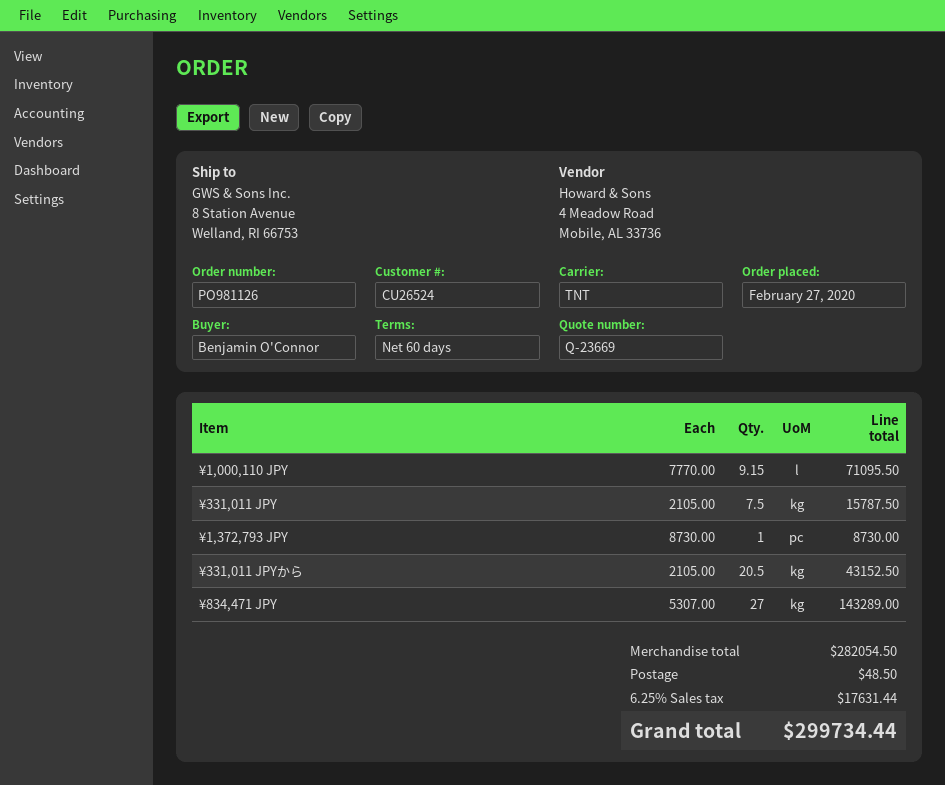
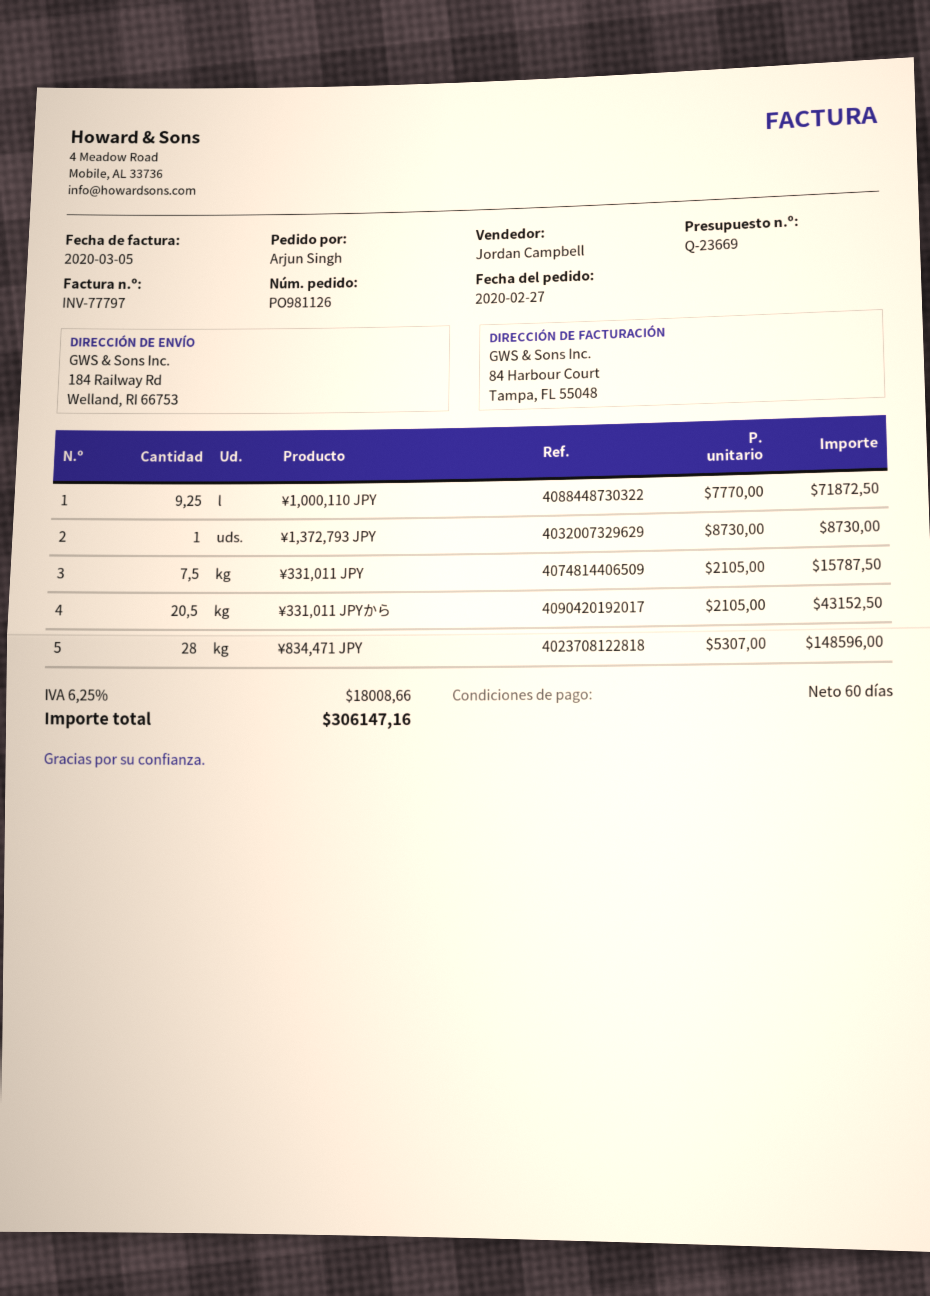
ordered by: Benjamin O'Connor -> Arjun Singh
ship to: 8 Station Avenue, Welland, RI 66753 -> 184 Railway Rd, Welland, RI 66753
¥1,000,110 JPY: 9.15 x 7770.00 = 71095.50 -> 9.25 x 7770.00 = 71872.50
¥834,471 JPY: 27 x 5307.00 = 143289.00 -> 28 x 5307.00 = 148596.00
shipping: 48.50 -> none
tax: 6.25% = 17631.44 -> 6.25% = 18008.66
total: 299734.44 -> 306147.16

